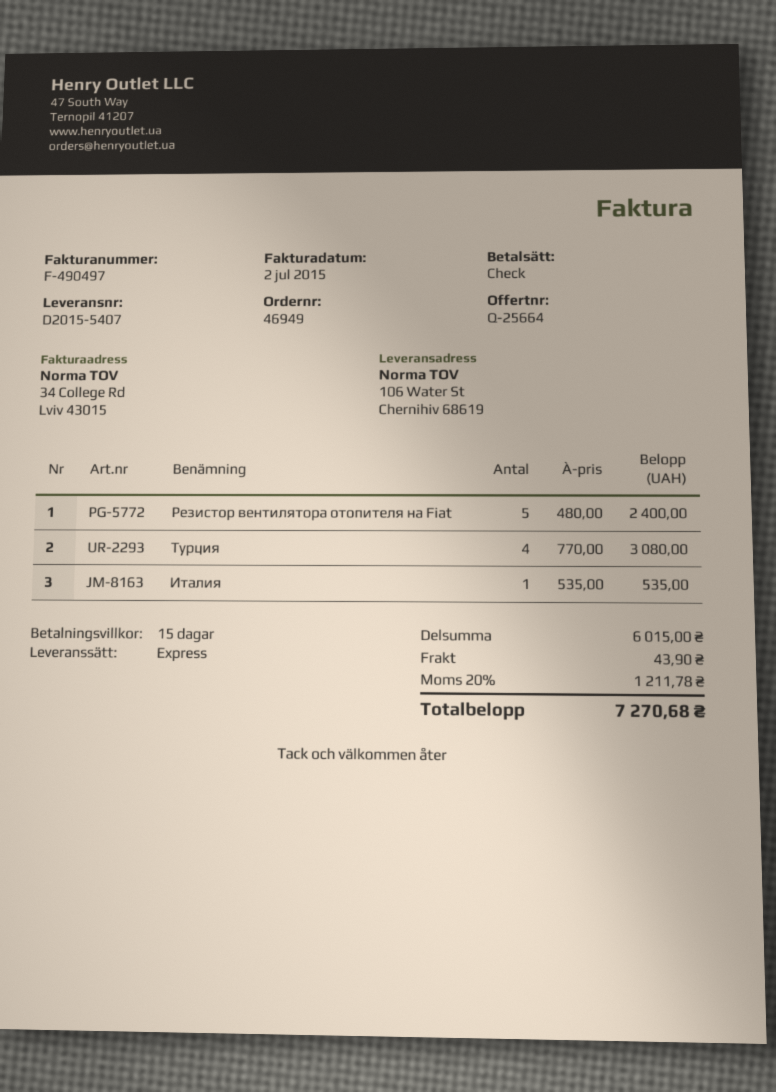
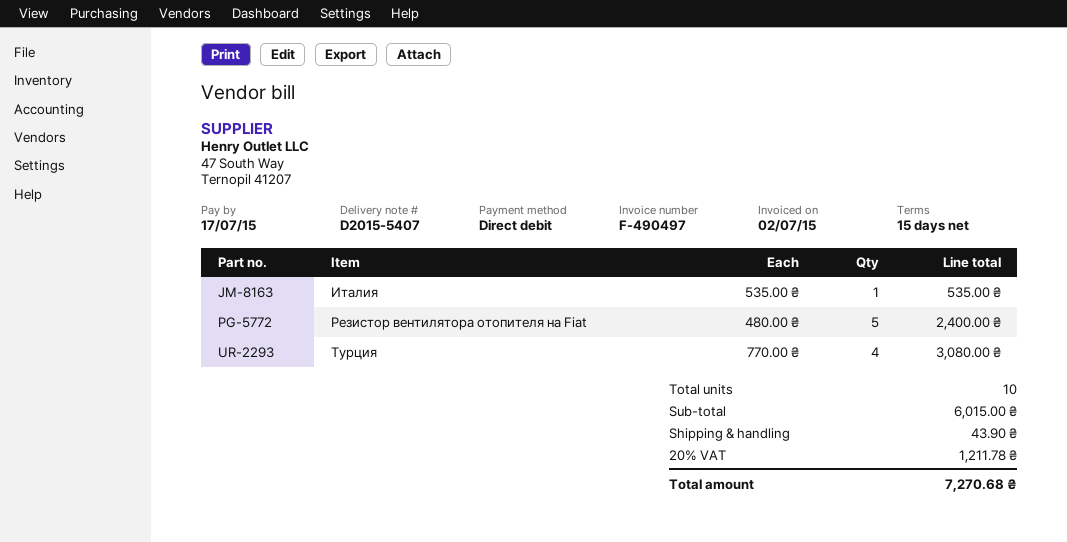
payment method: cheque -> direct debit

